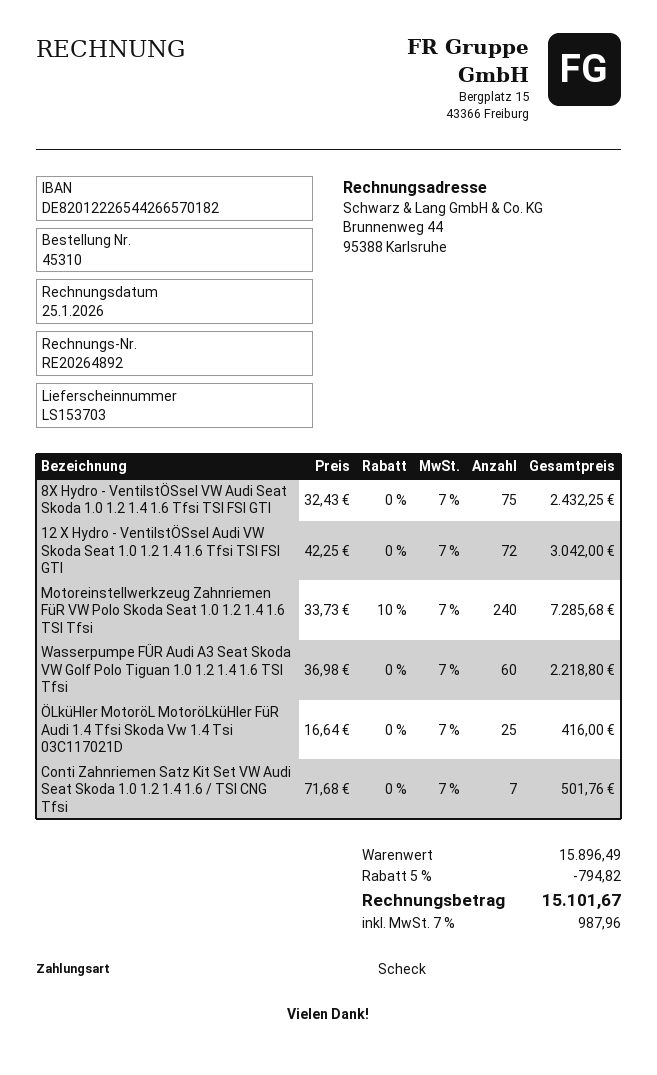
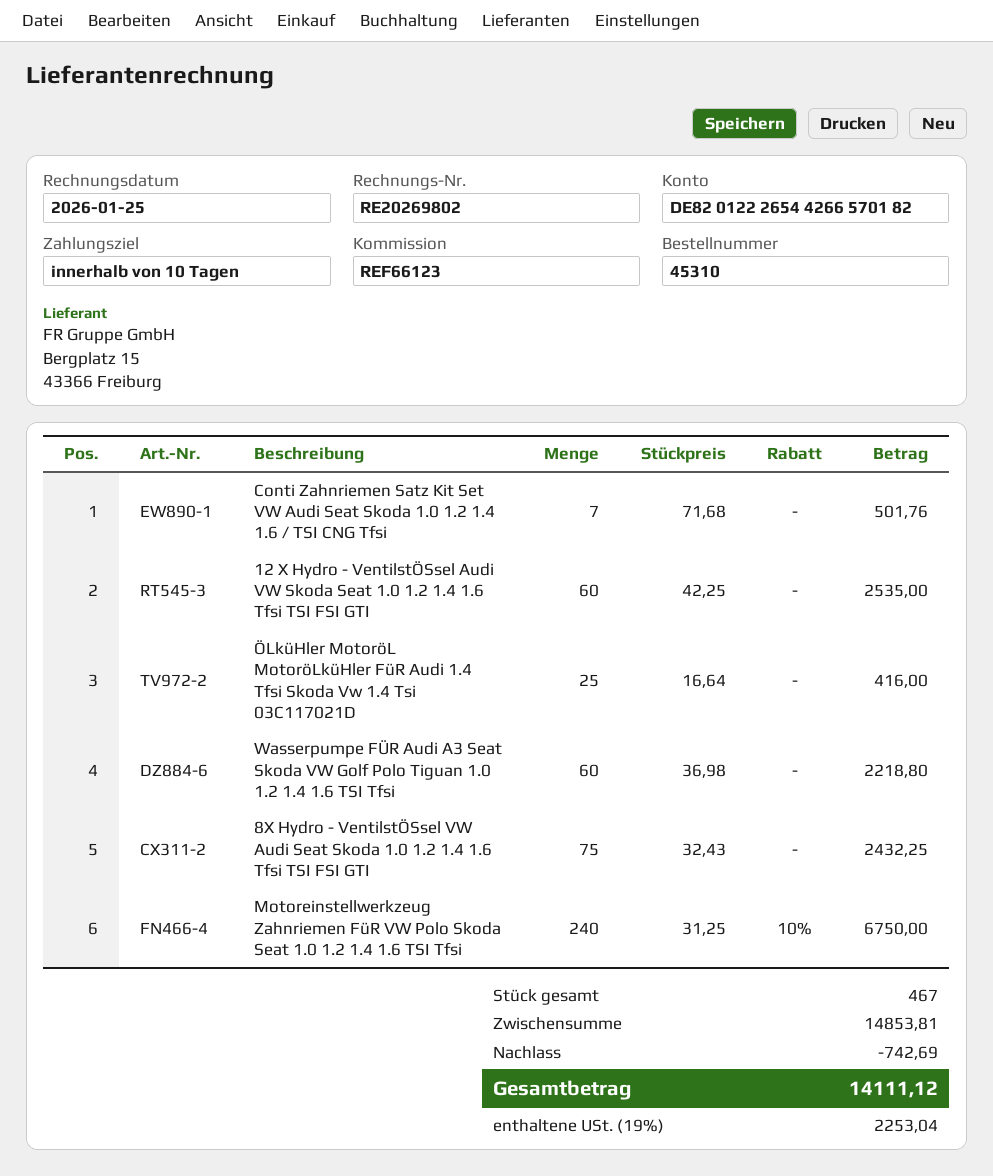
invoice number: RE20264892 -> RE20269802
12 X Hydro - VentilstÖSsel Audi VW Skoda Seat 1.0 1.2 1.4 1.6 Tfsi TSI FSI GTI: 72 x 42.25 = 3042.00 -> 60 x 42.25 = 2535.00
Motoreinstellwerkzeug Zahnriemen FüR VW Polo Skoda Seat 1.0 1.2 1.4 1.6 TSI Tfsi: 240 x 33.73 - 10% = 7285.68 -> 240 x 31.25 - 10% = 6750.00
subtotal: 15896.49 -> 14853.81
discount: 794.82 -> 742.69
tax: 7% = 987.96 -> 19% = 2253.04
total: 15101.67 -> 14111.12

